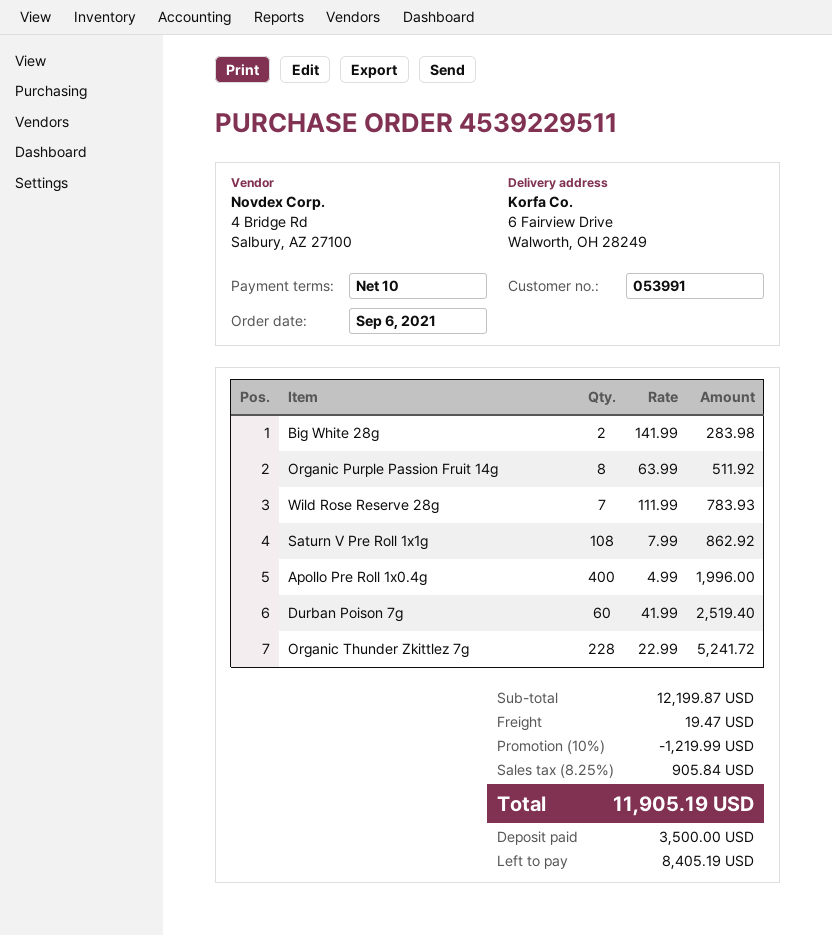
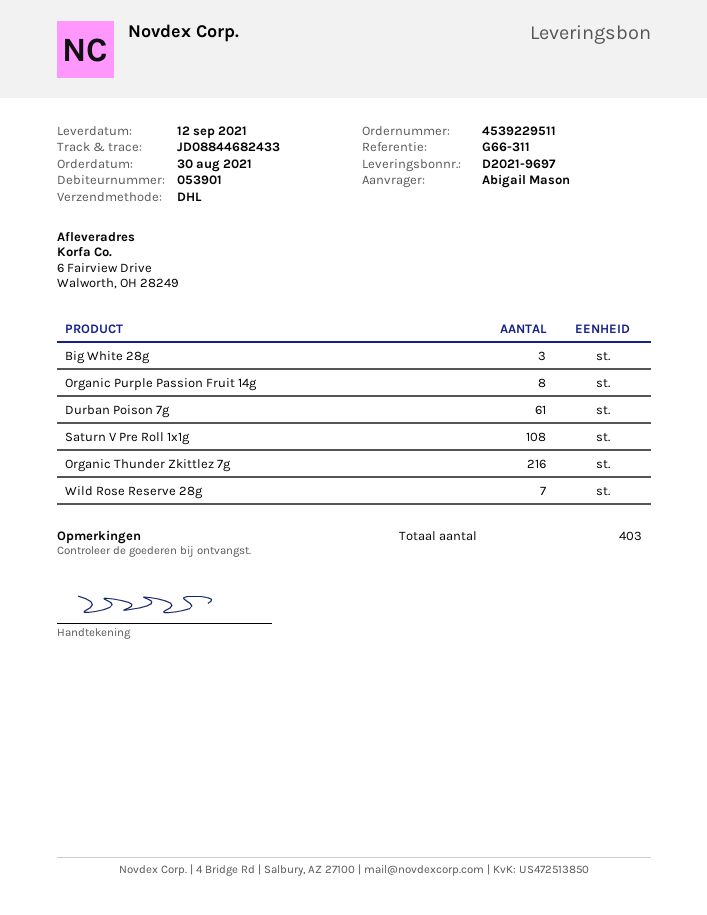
order date: 2021-09-06 -> 2021-08-30
customer number: 053991 -> 053901
Big White 28g: 2 -> 3
Apollo Pre Roll 1x0.4g: 400 -> none
Durban Poison 7g: 60 -> 61
Organic Thunder Zkittlez 7g: 228 -> 216

